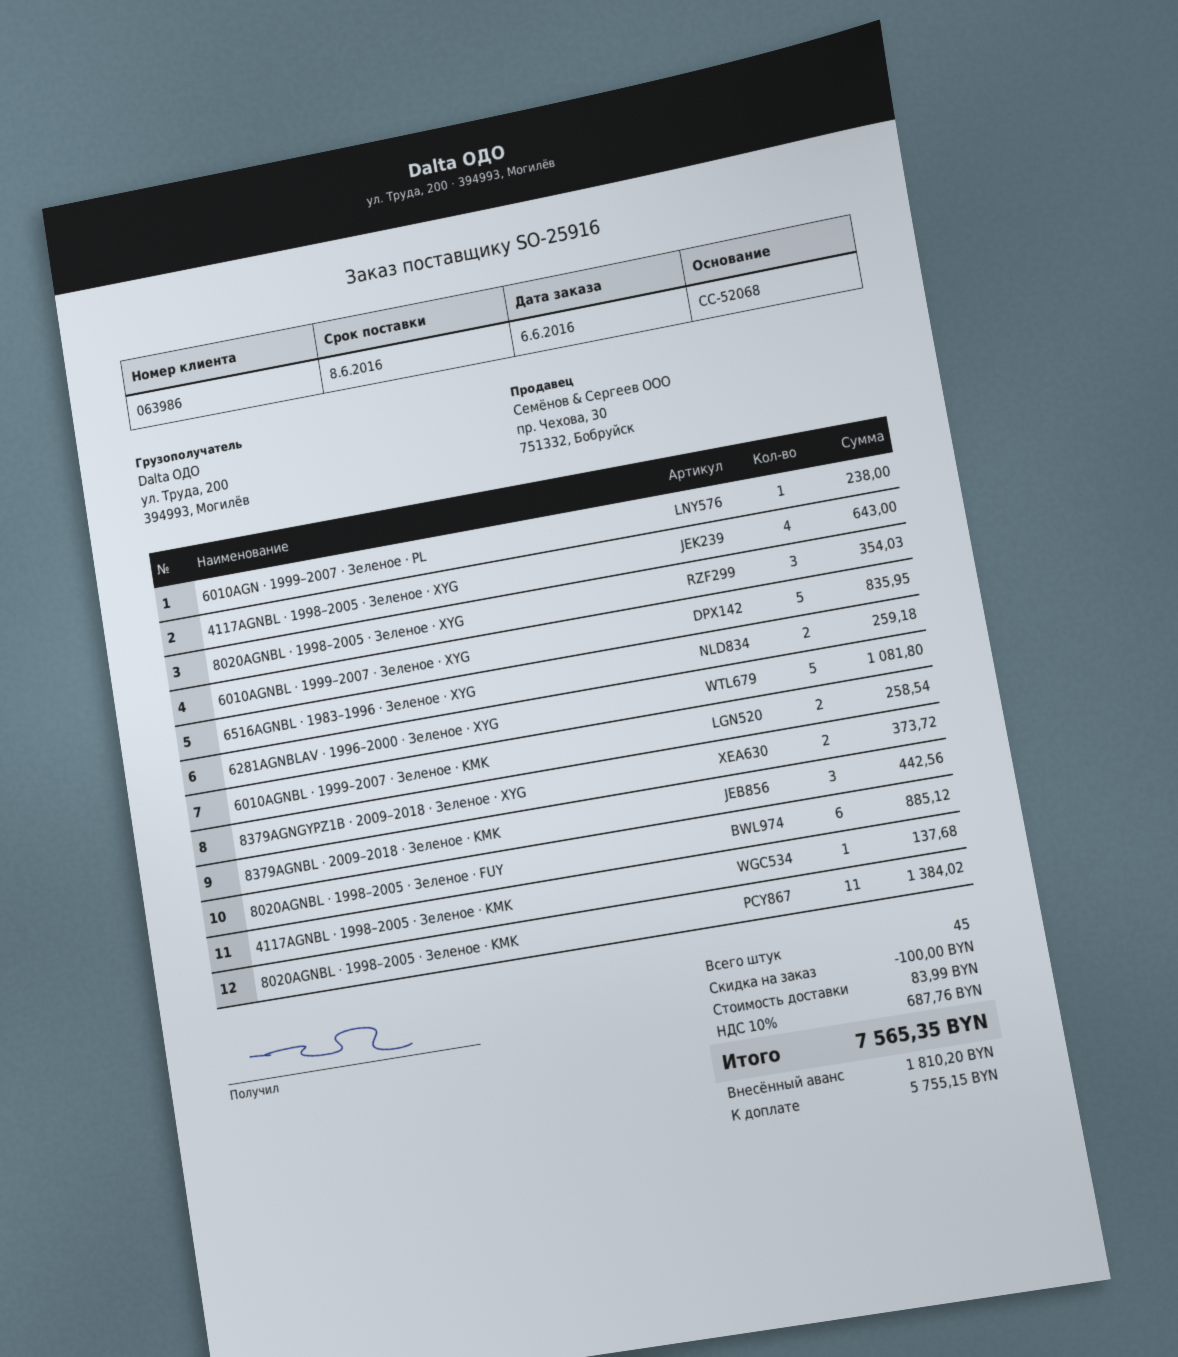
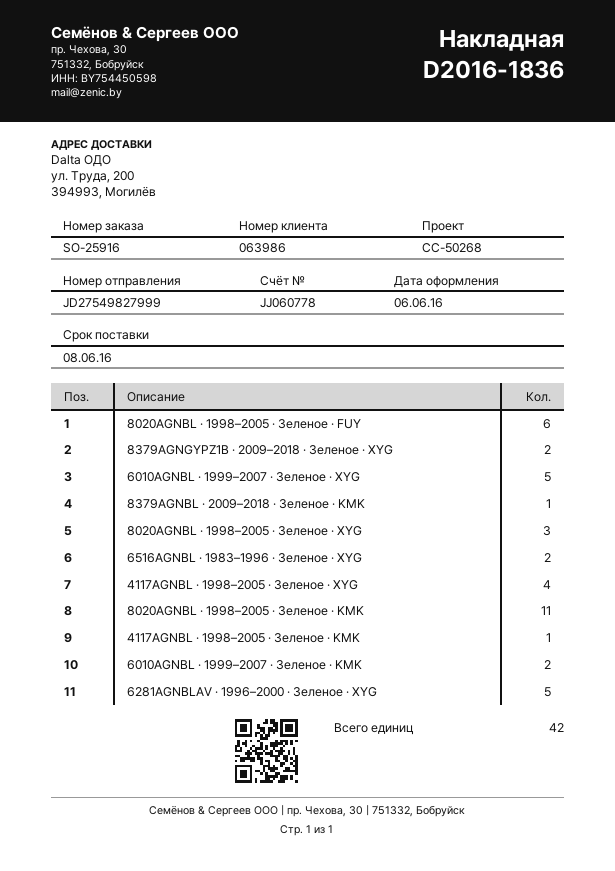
reference: CC-52068 -> CC-50268
6010AGN · 1999–2007 · Зеленое · PL: 1 -> none
8379AGNBL · 2009–2018 · Зеленое · KMK: 3 -> 1
total quantity: 45 -> 42

